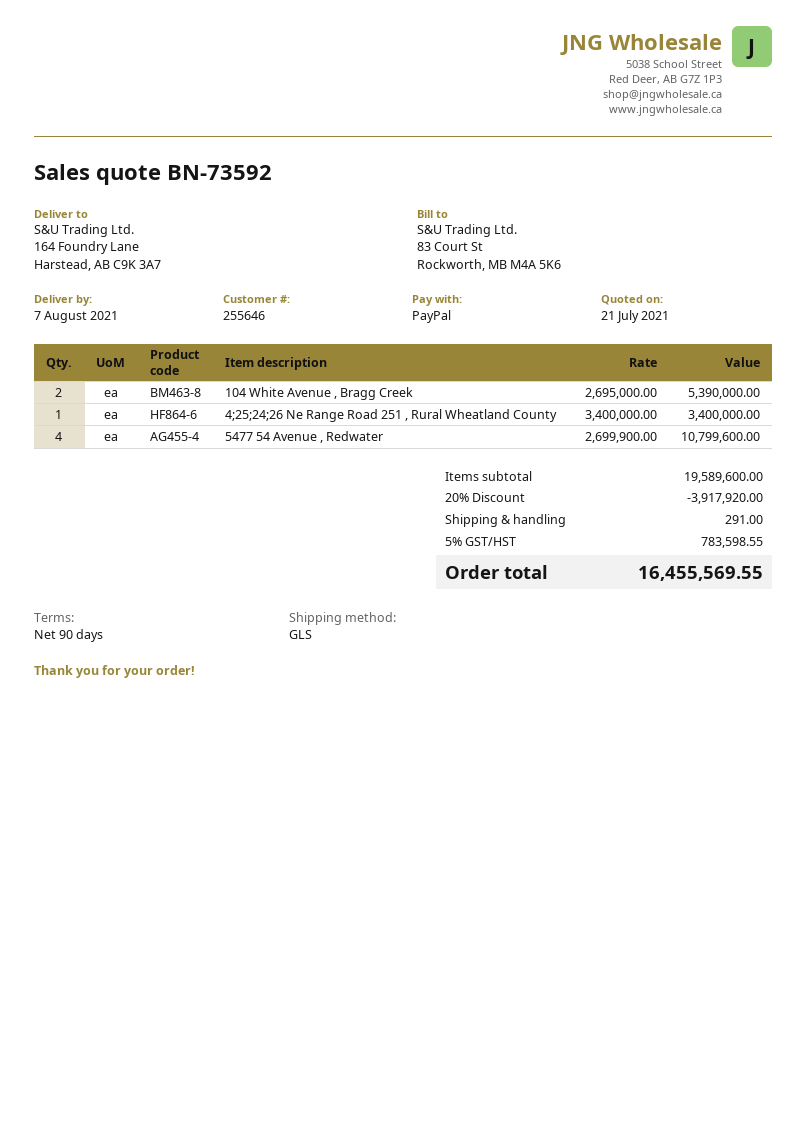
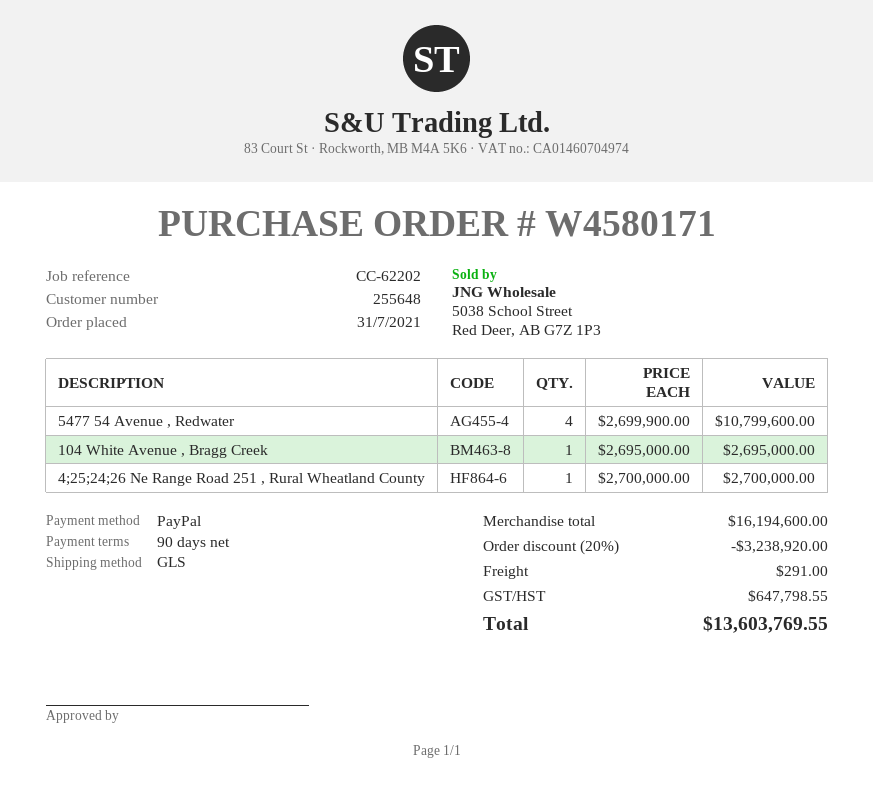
customer number: 255646 -> 255648
104 White Avenue , Bragg Creek: 2 x 2695000.00 = 5390000.00 -> 1 x 2695000.00 = 2695000.00
4;25;24;26 Ne Range Road 251 , Rural Wheatland County: 1 x 3400000.00 = 3400000.00 -> 1 x 2700000.00 = 2700000.00
subtotal: 19589600.00 -> 16194600.00
discount: 20% = 3917920.00 -> 20% = 3238920.00
tax: 783598.55 -> 647798.55
total: 16455569.55 -> 13603769.55

